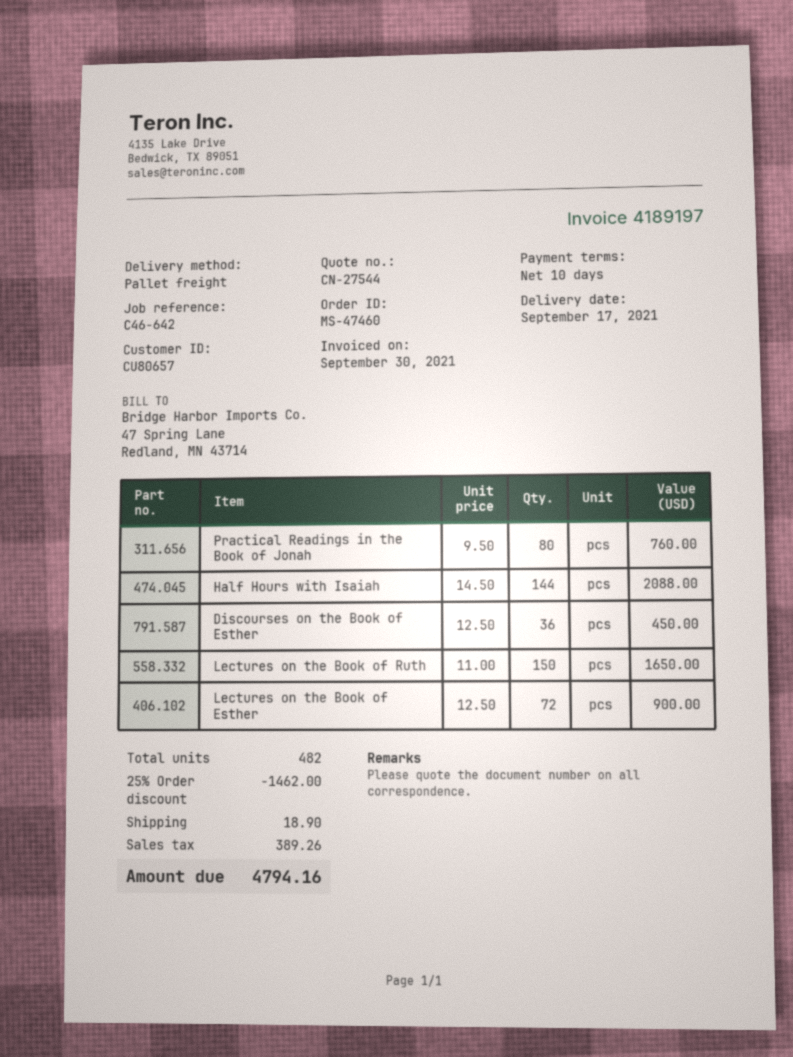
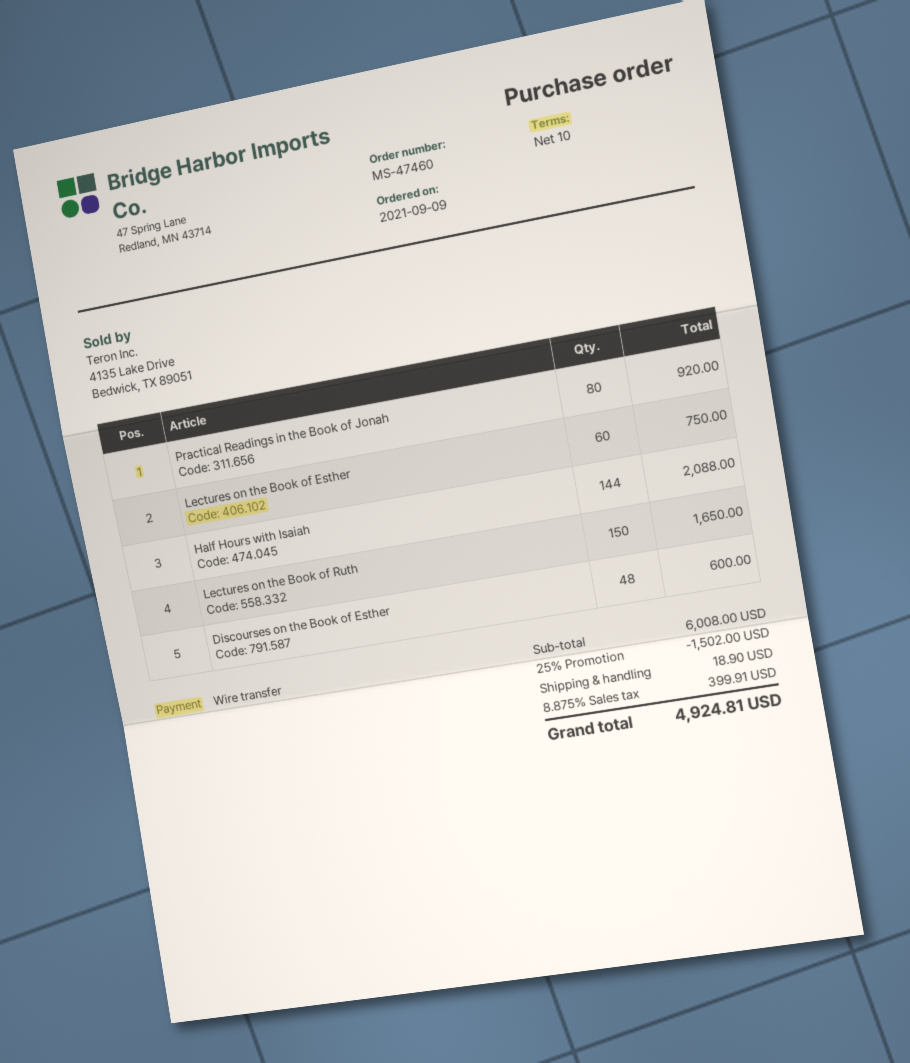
Practical Readings in the Book of Jonah: 80 for 760.00 -> 80 for 920.00
Discourses on the Book of Esther: 36 for 450.00 -> 48 for 600.00
Lectures on the Book of Esther: 72 for 900.00 -> 60 for 750.00
discount: 25% = 1462.00 -> 25% = 1502.00
tax: 389.26 -> 399.91
total: 4794.16 -> 4924.81

